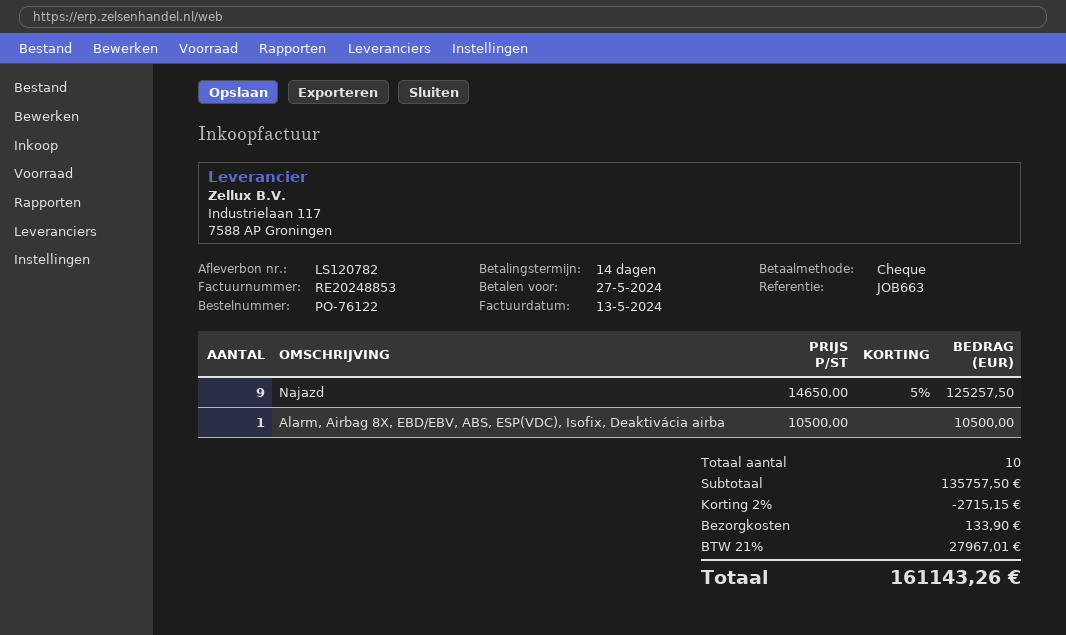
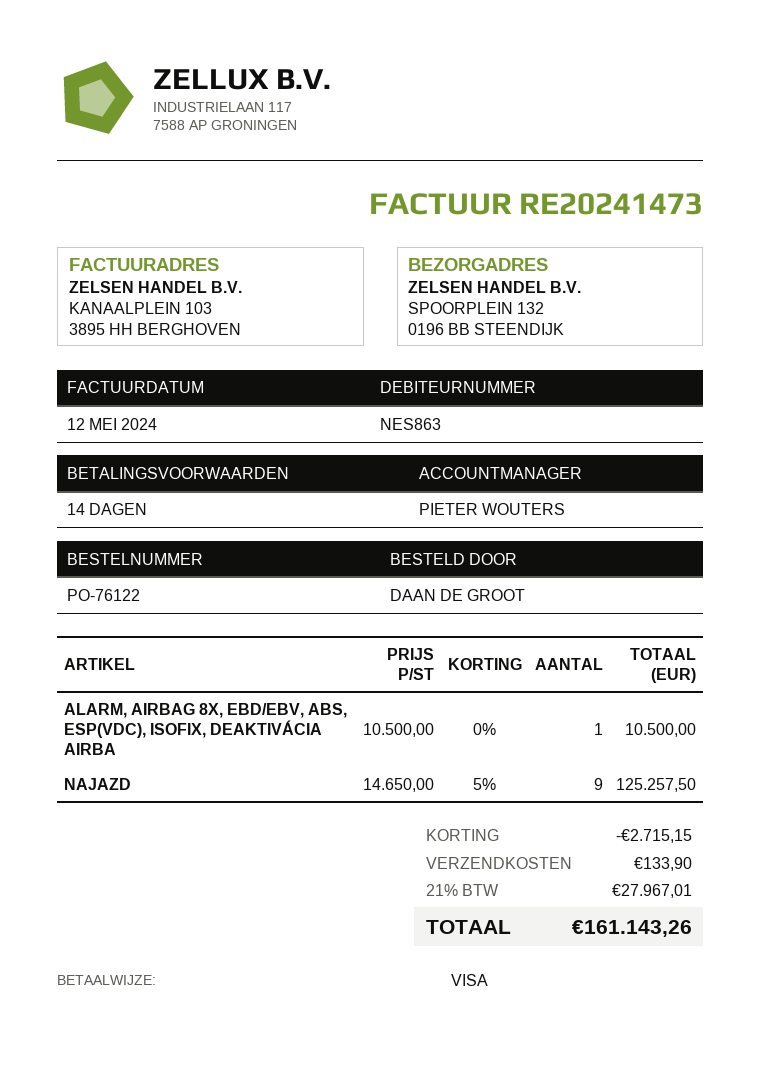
invoice number: RE20248853 -> RE20241473
invoice date: 2024-05-13 -> 2024-05-12
payment method: cheque -> Visa

